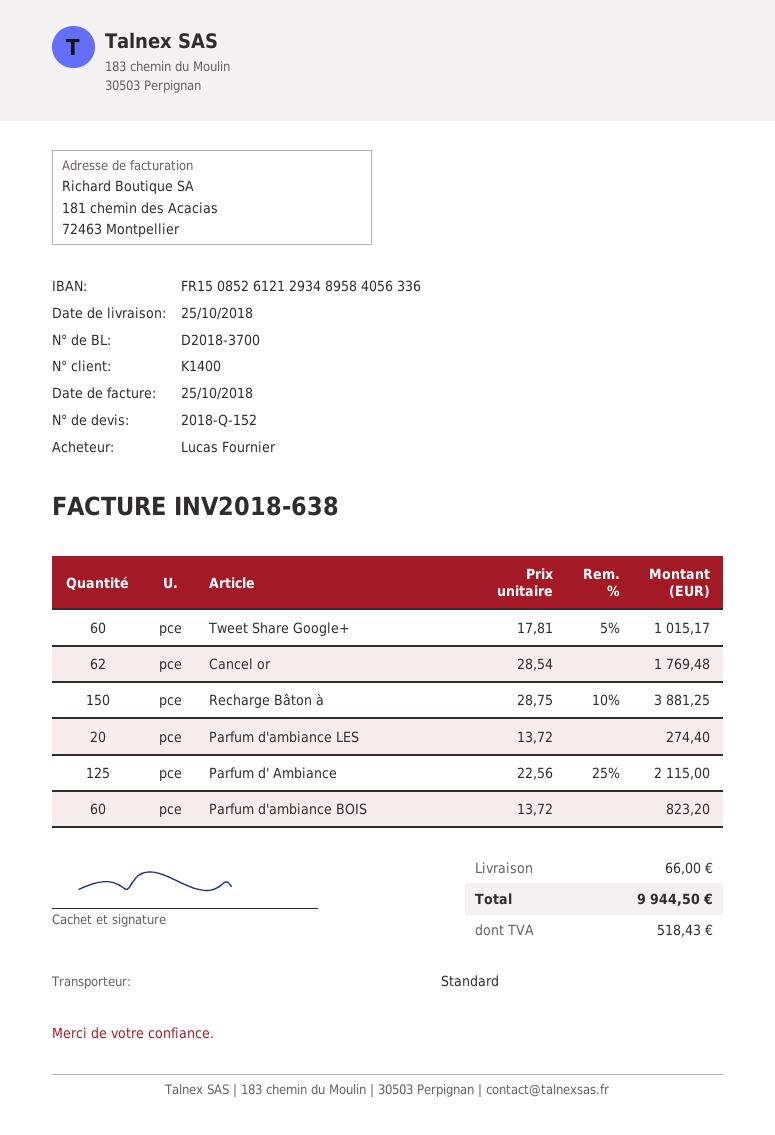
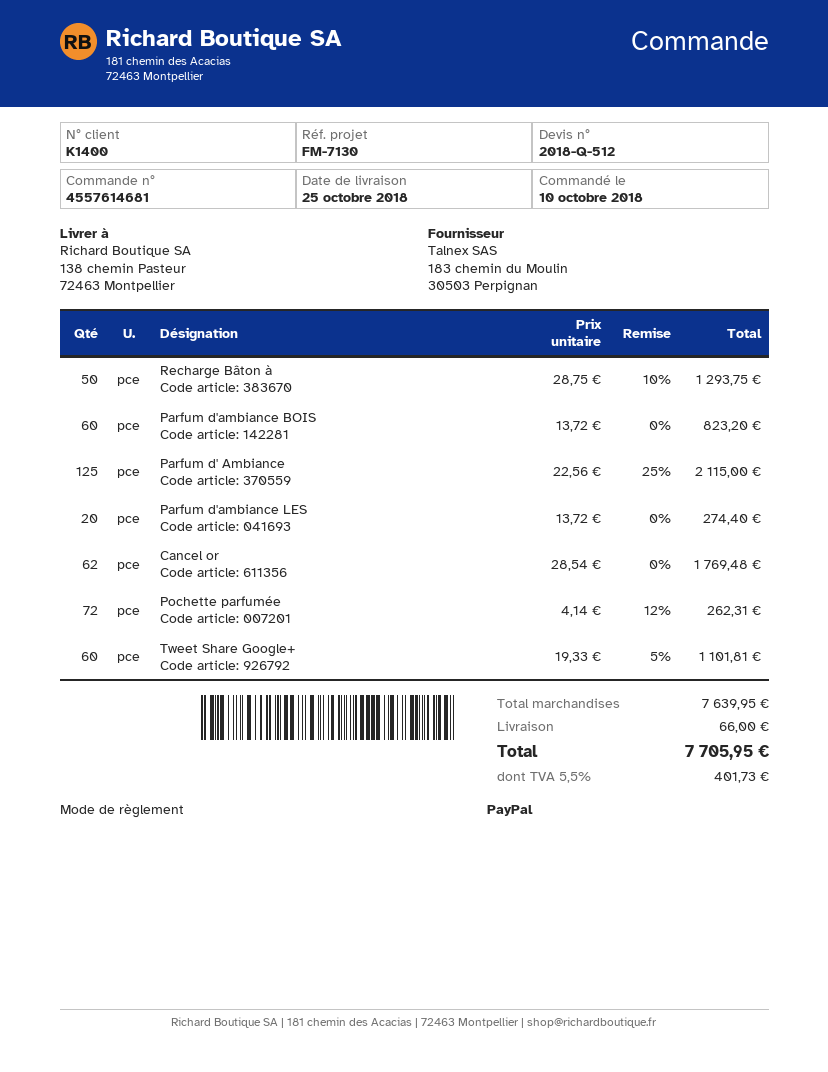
quote number: 2018-Q-152 -> 2018-Q-512
Tweet Share Google+: 60 x 17.81 - 5% = 1015.17 -> 60 x 19.33 - 5% = 1101.81
Recharge Bâton à: 150 x 28.75 - 10% = 3881.25 -> 50 x 28.75 - 10% = 1293.75
Pochette parfumée: none -> 72 x 4.14 - 12% = 262.31
tax: 518.43 -> 401.73
total: 9944.50 -> 7705.95

